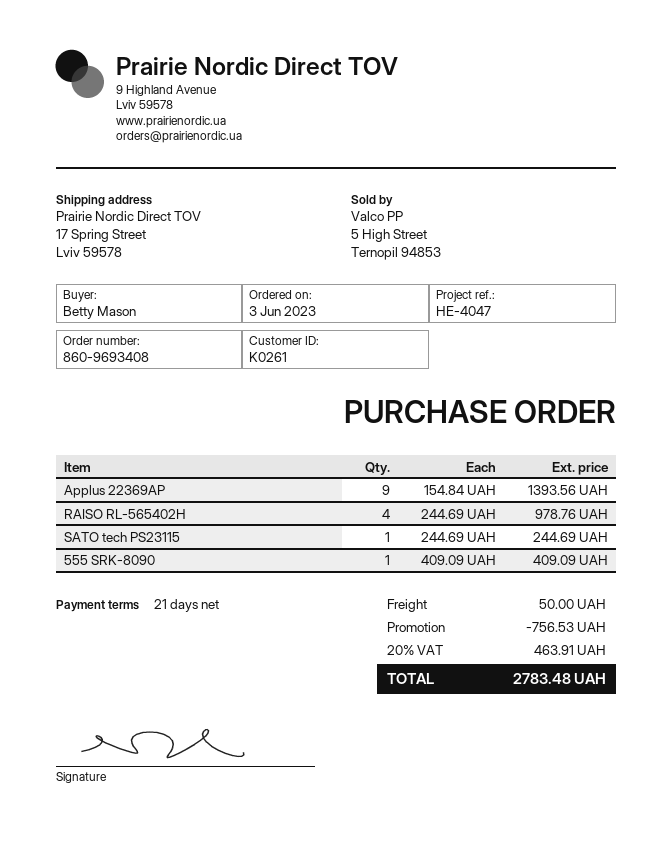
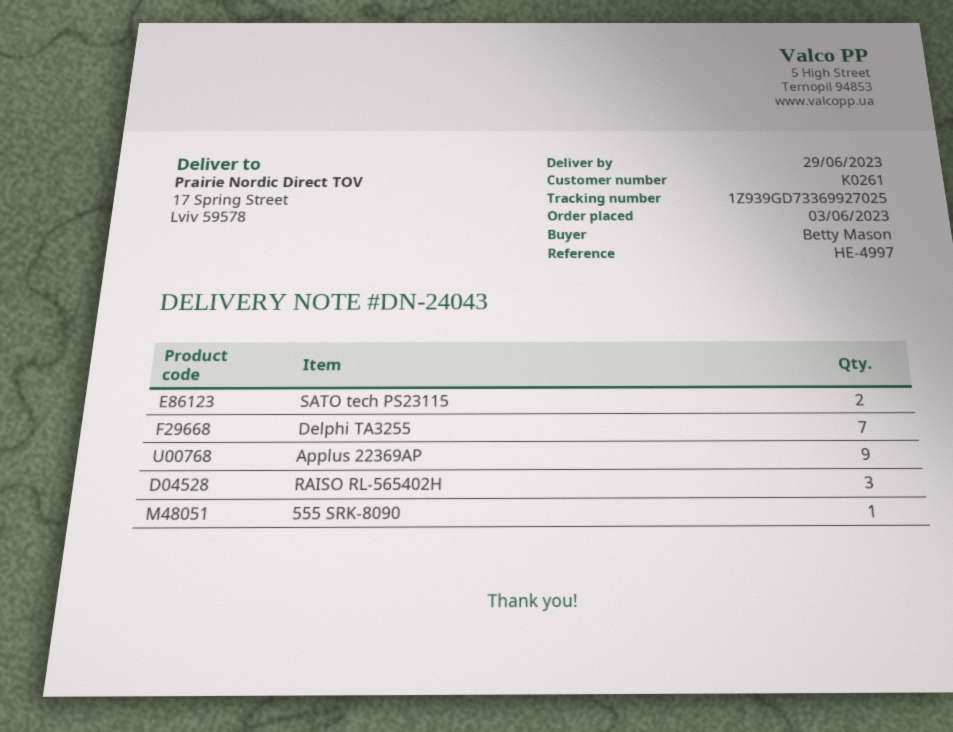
reference: HE-4047 -> HE-4997
RAISO RL-565402H: 4 -> 3
SATO tech PS23115: 1 -> 2
Delphi TA3255: none -> 7

